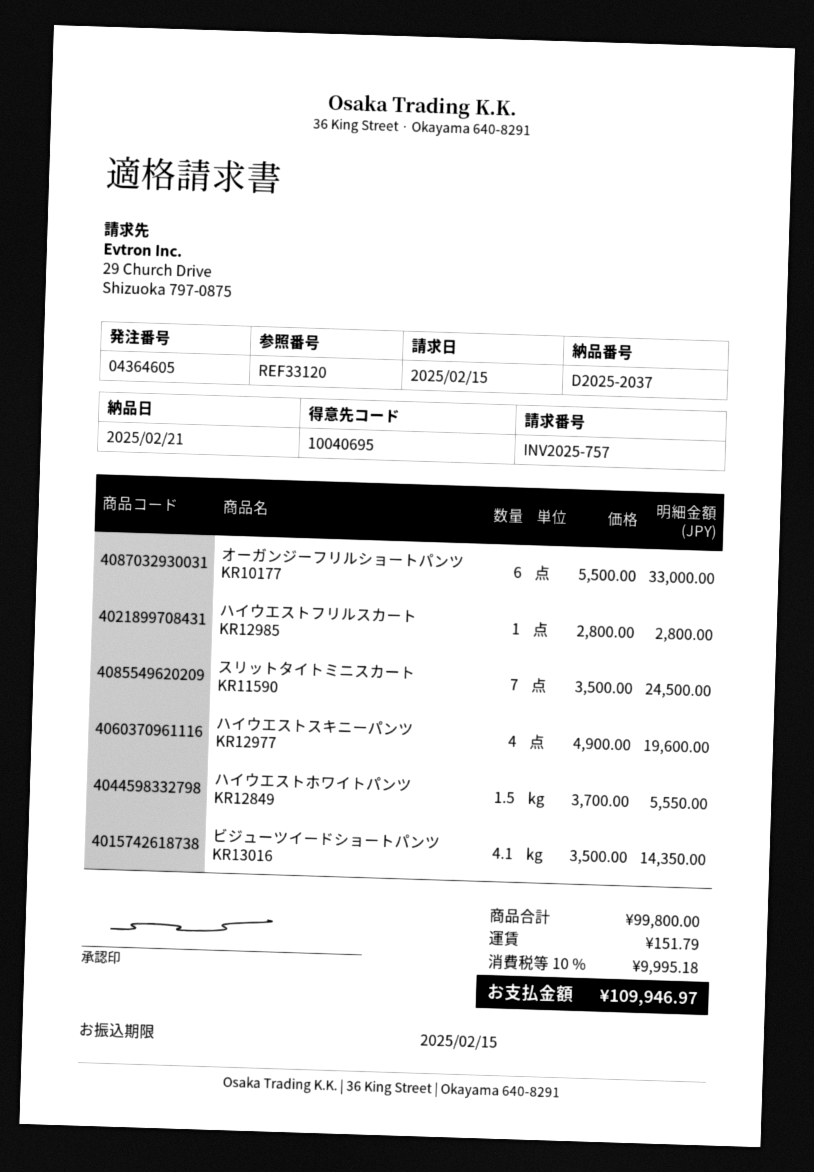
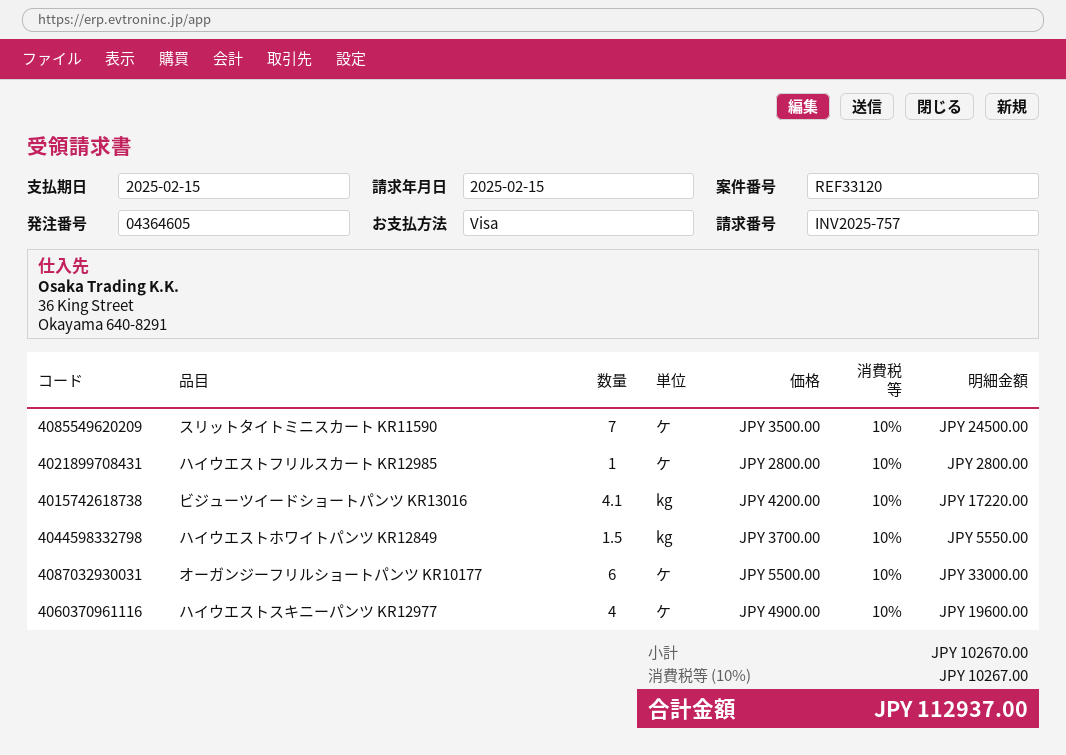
ビジューツイードショートパンツ KR13016: 4.1 x 3500.00 = 14350.00 -> 4.1 x 4200.00 = 17220.00
subtotal: 99800.00 -> 102670.00
shipping: 151.79 -> none
tax: 10% = 9995.18 -> 10% = 10267.00
total: 109946.97 -> 112937.00

